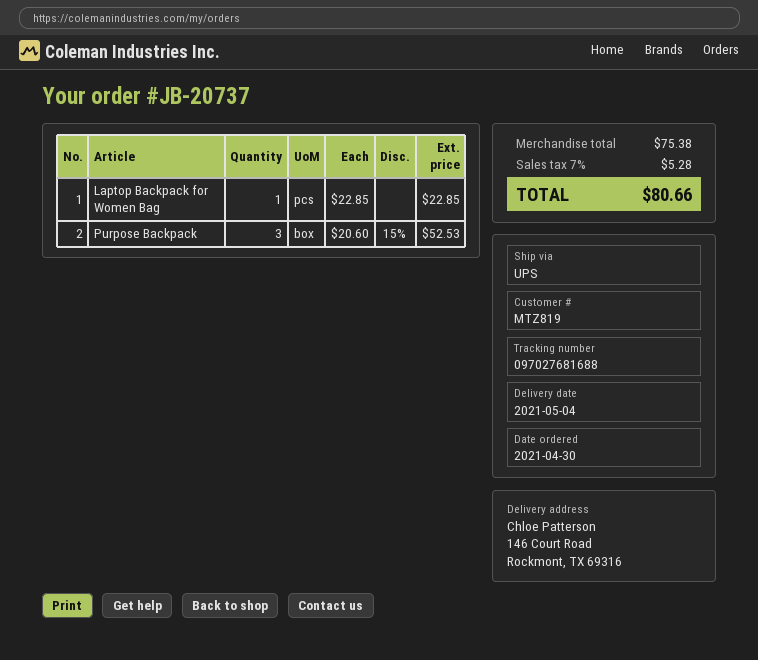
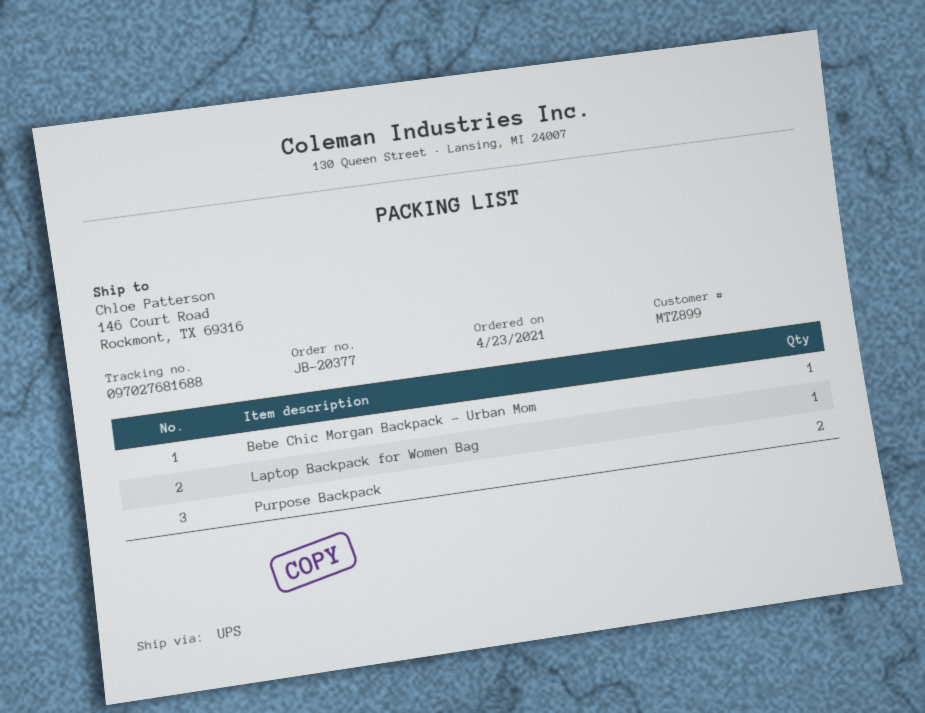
order number: JB-20737 -> JB-20377
order date: 2021-04-30 -> 2021-04-23
customer number: MTZ819 -> MTZ899
Purpose Backpack: 3 -> 2
Bebe Chic Morgan Backpack – Urban Mom: none -> 1

